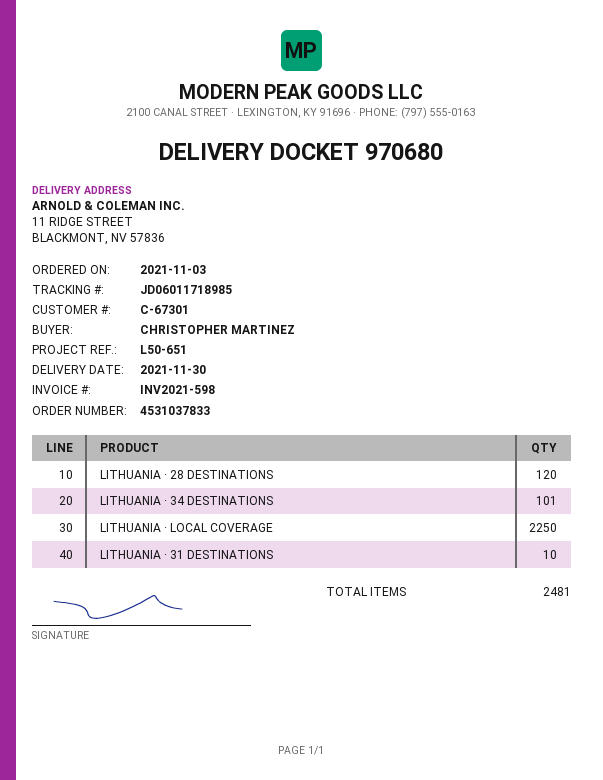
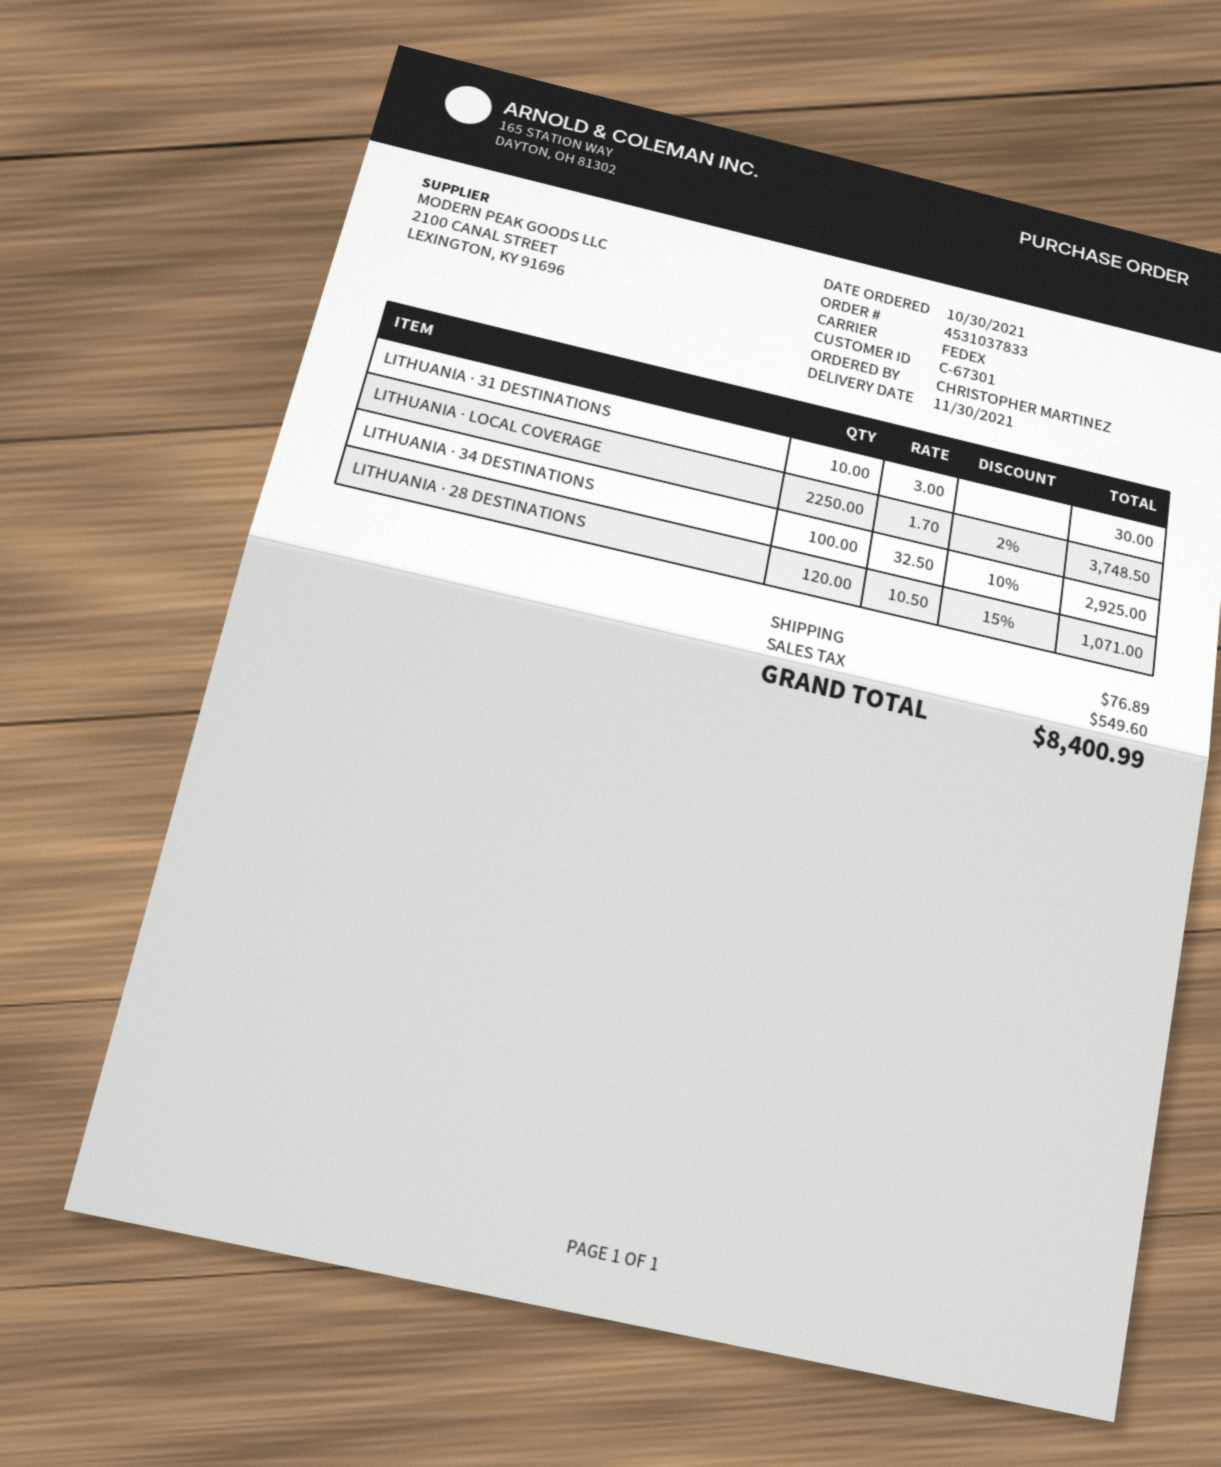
order date: 2021-11-03 -> 2021-10-30
LITHUANIA · 34 DESTINATIONS: 101 -> 100

